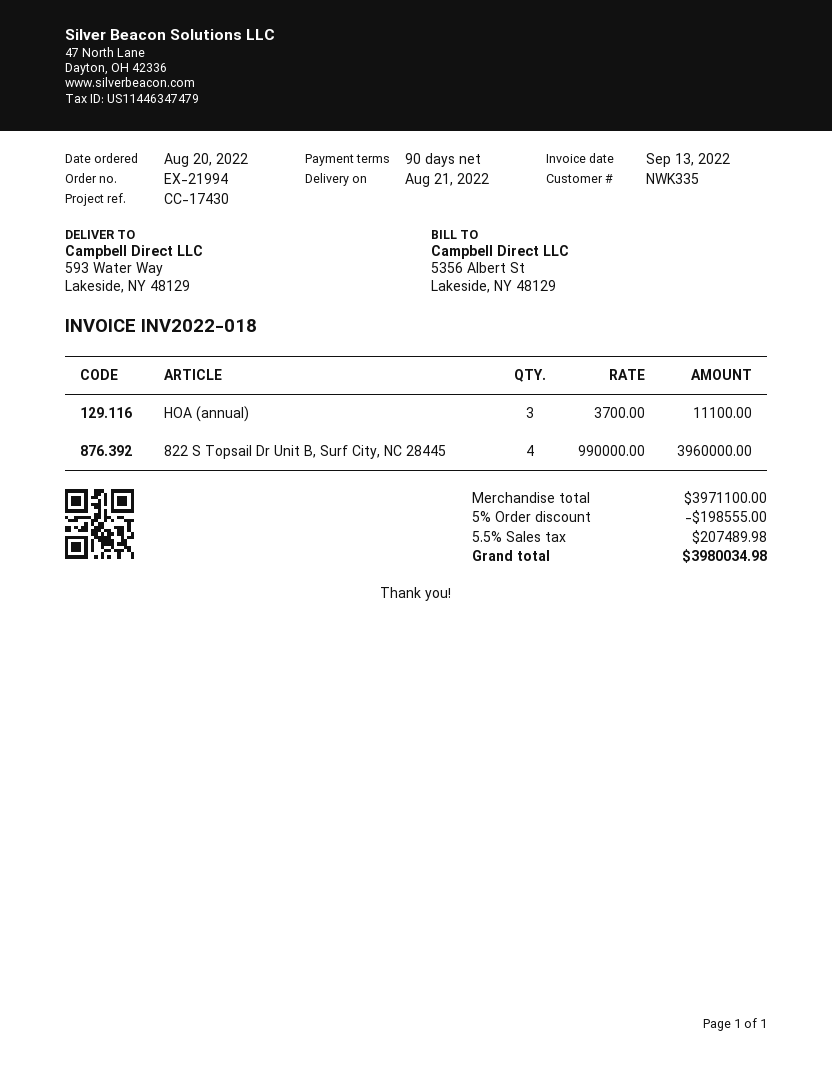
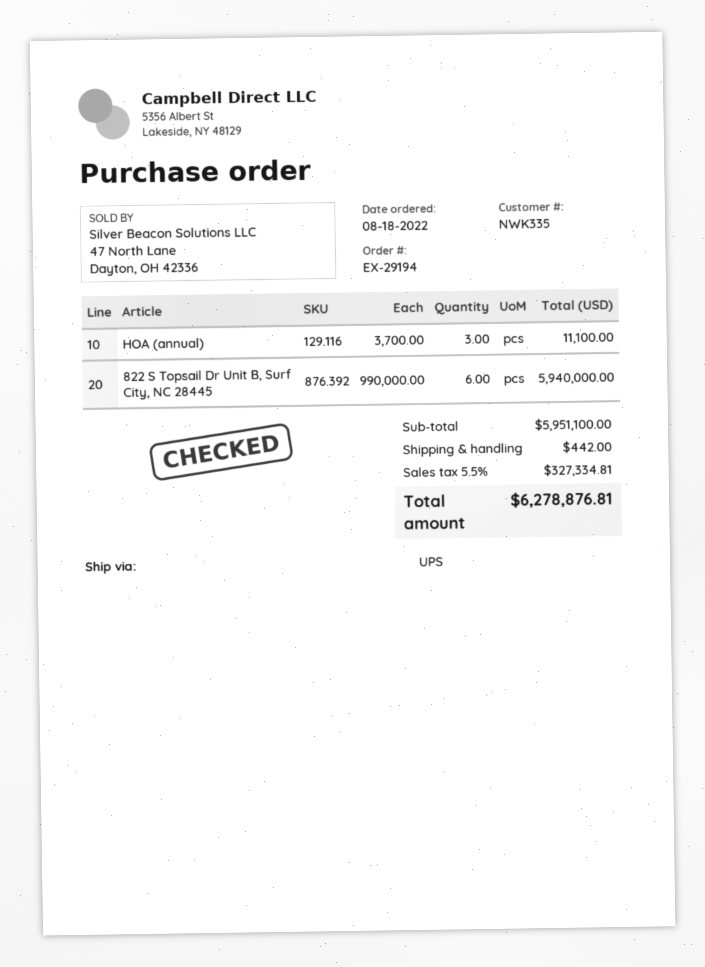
order number: EX-21994 -> EX-29194
order date: 2022-08-20 -> 2022-08-18
822 S Topsail Dr Unit B, Surf City, NC 28445: 4 x 990000.00 = 3960000.00 -> 6 x 990000.00 = 5940000.00
subtotal: 3971100.00 -> 5951100.00
discount: 5% = 198555.00 -> none
shipping: none -> 442.00
tax: 5.5% = 207489.98 -> 5.5% = 327334.81
total: 3980034.98 -> 6278876.81

